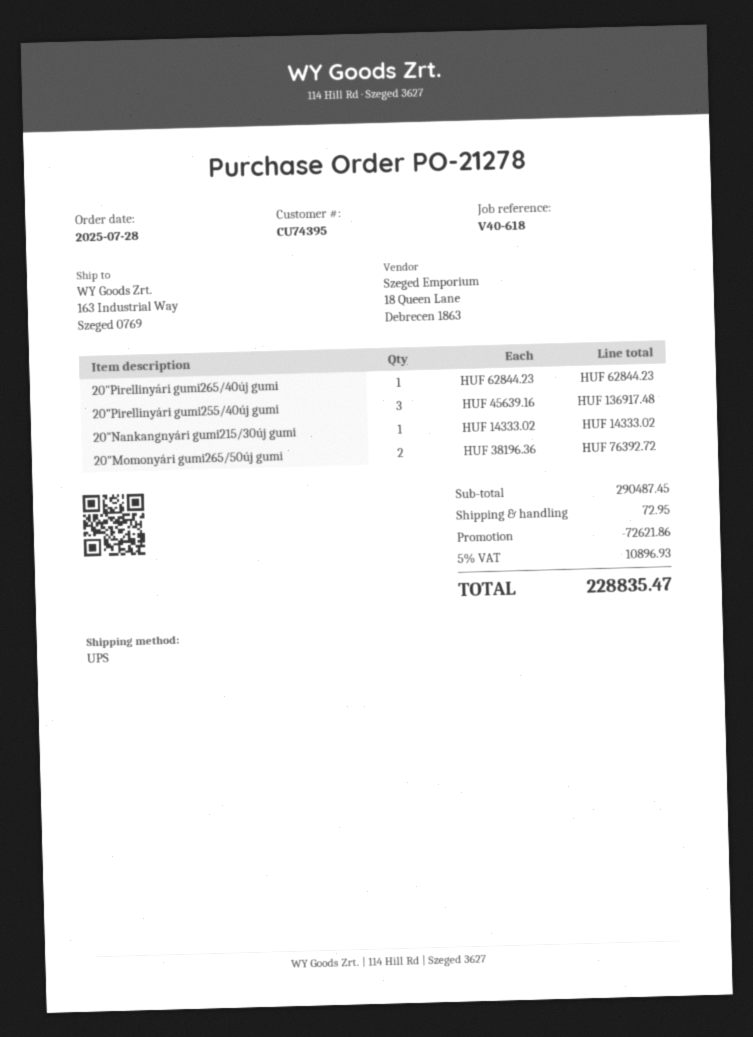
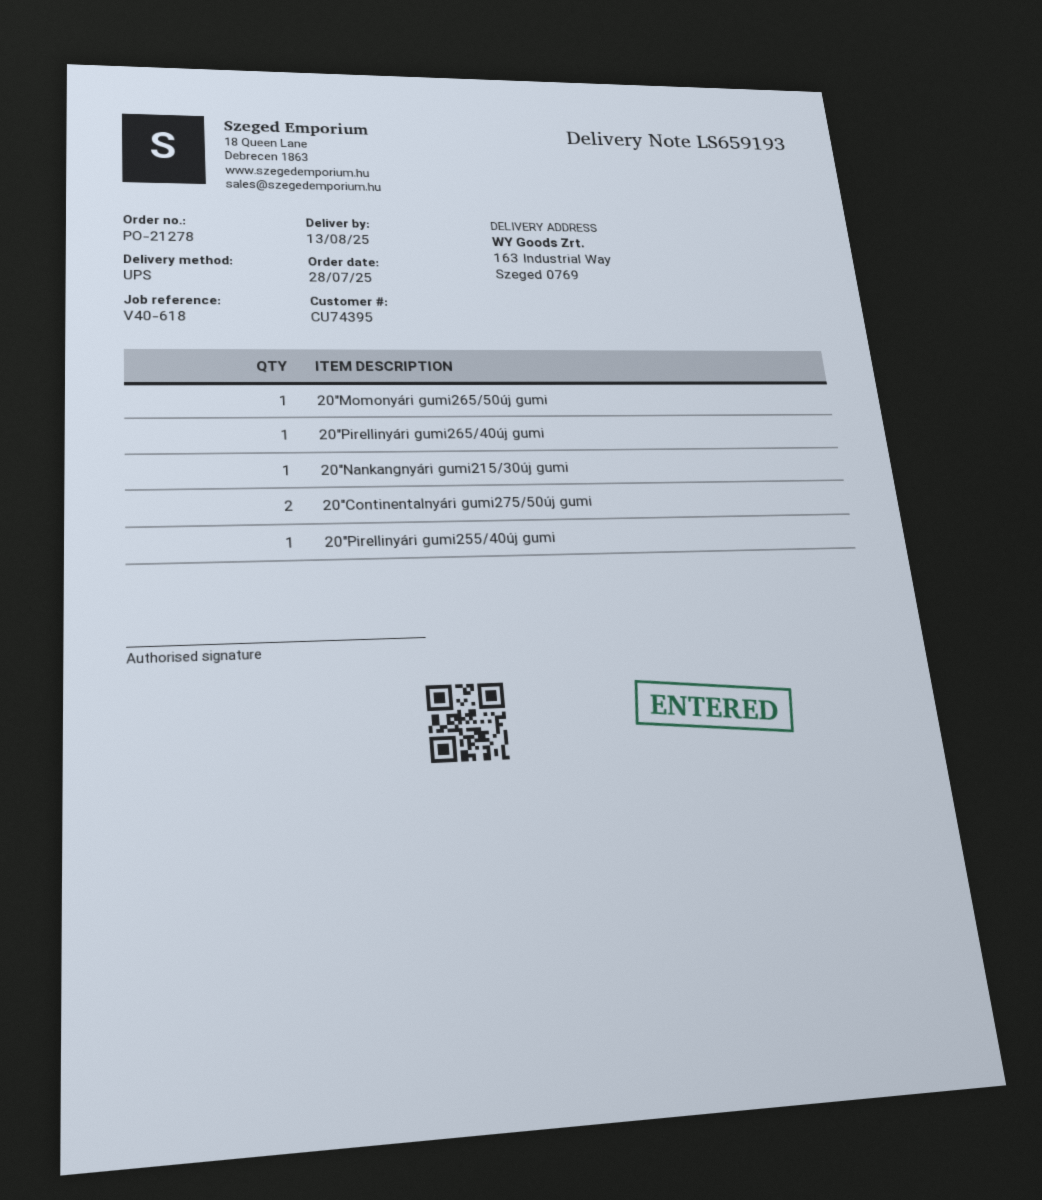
20"Pirellinyári gumi255/40új gumi: 3 -> 1
20"Momonyári gumi265/50új gumi: 2 -> 1
20"Continentalnyári gumi275/50új gumi: none -> 2

